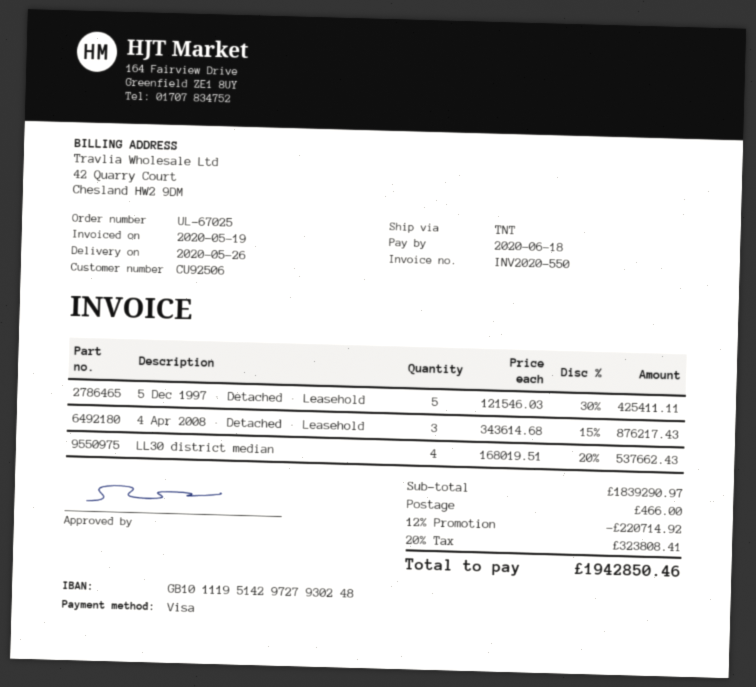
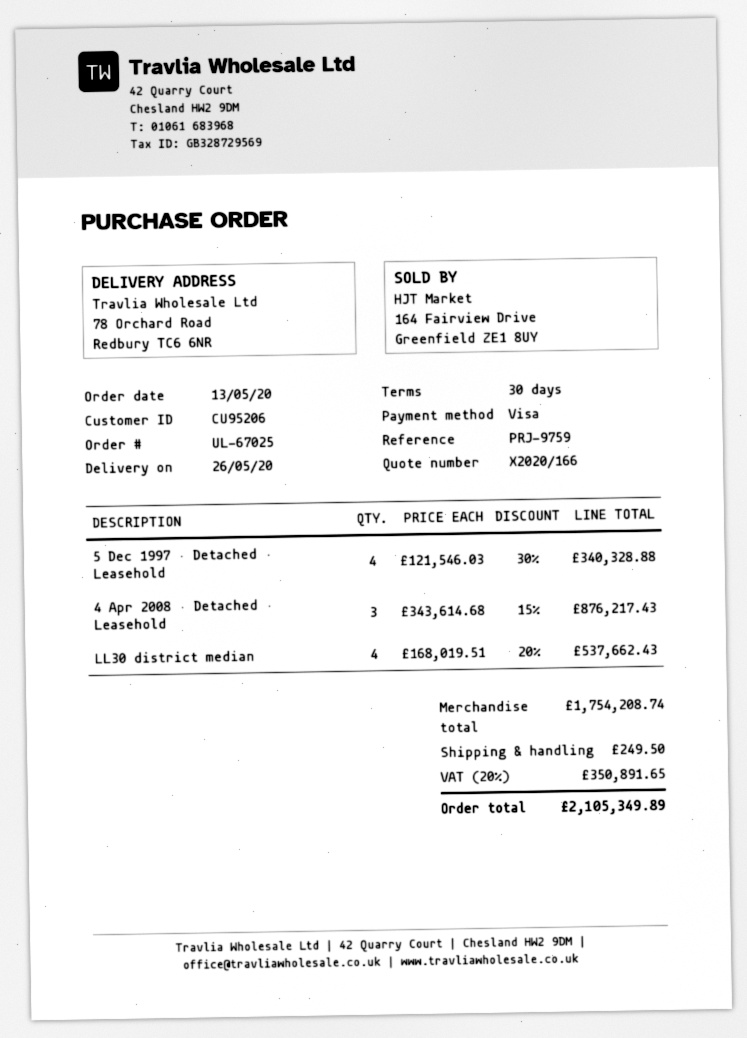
customer number: CU92506 -> CU95206
5 Dec 1997 · Detached · Leasehold: 5 x 121546.03 - 30% = 425411.11 -> 4 x 121546.03 - 30% = 340328.88
subtotal: 1839290.97 -> 1754208.74
discount: 12% = 220714.92 -> none
shipping: 466.00 -> 249.50
tax: 20% = 323808.41 -> 20% = 350891.65
total: 1942850.46 -> 2105349.89

